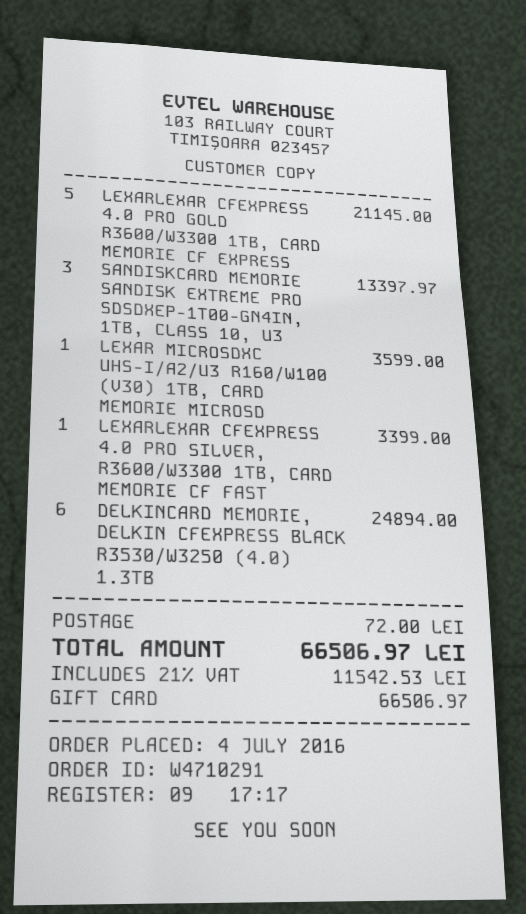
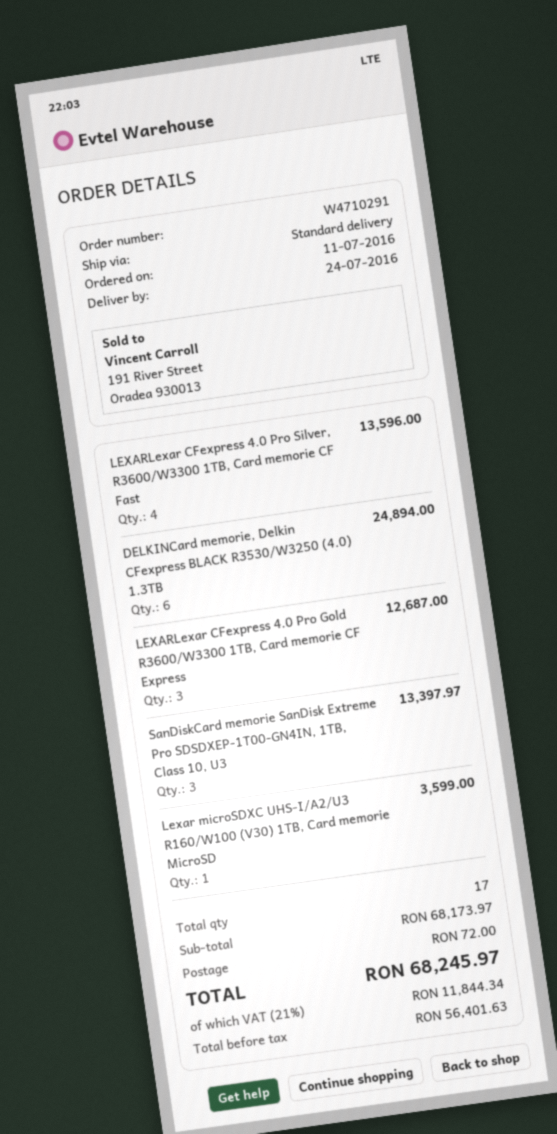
order date: 2016-07-04 -> 2016-07-11
LEXARLEXAR CFEXPRESS 4.0 PRO GOLD R3600/W3300 1TB, CARD MEMORIE CF EXPRESS: 5 for 21145.00 -> 3 for 12687.00
LEXARLEXAR CFEXPRESS 4.0 PRO SILVER, R3600/W3300 1TB, CARD MEMORIE CF FAST: 1 for 3399.00 -> 4 for 13596.00
tax: 21% = 11542.53 -> 21% = 11844.34
total: 66506.97 -> 68245.97

